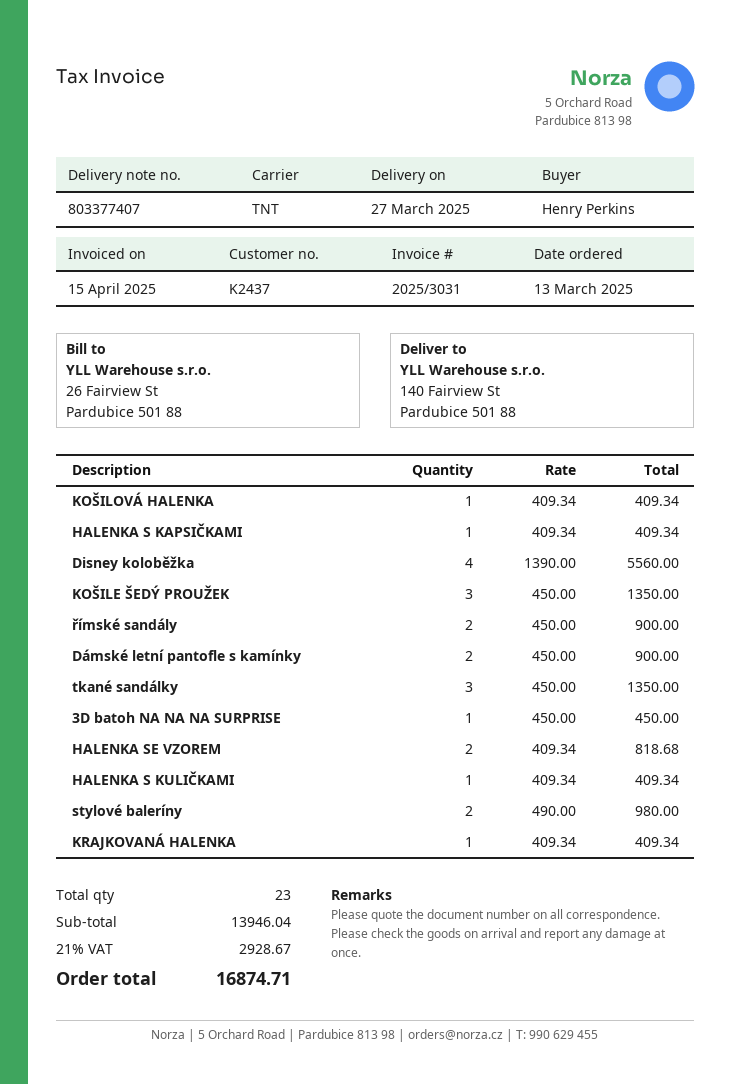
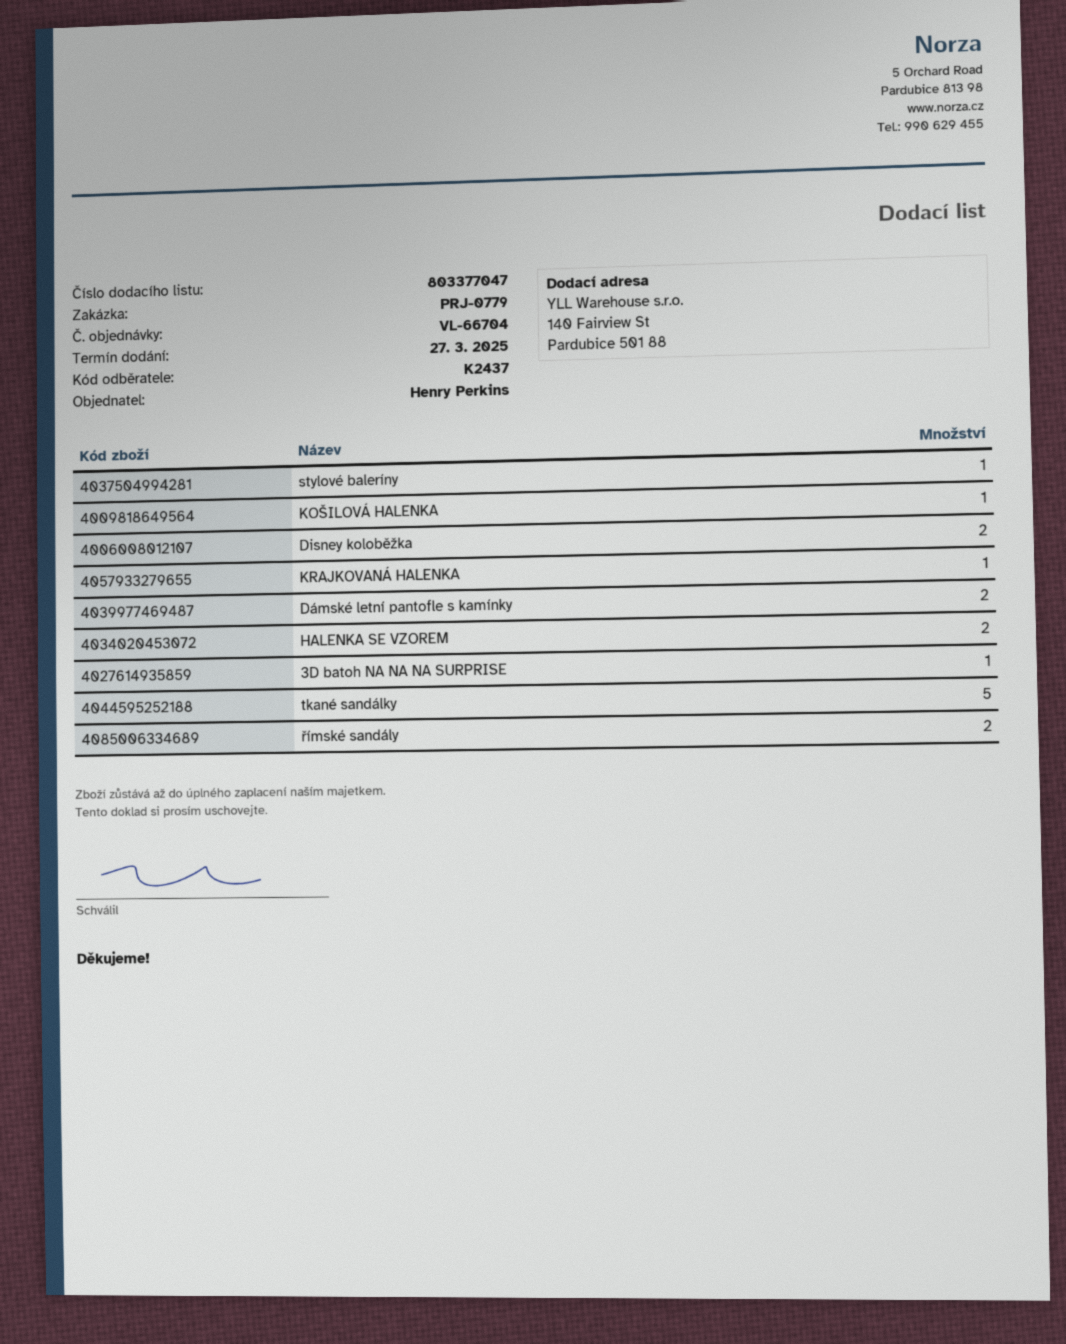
delivery note number: 803377407 -> 803377047
HALENKA S KAPSIČKAMI: 1 -> none
Disney koloběžka: 4 -> 2
KOŠILE ŠEDÝ PROUŽEK: 3 -> none
tkané sandálky: 3 -> 5
HALENKA S KULIČKAMI: 1 -> none
stylové baleríny: 2 -> 1

